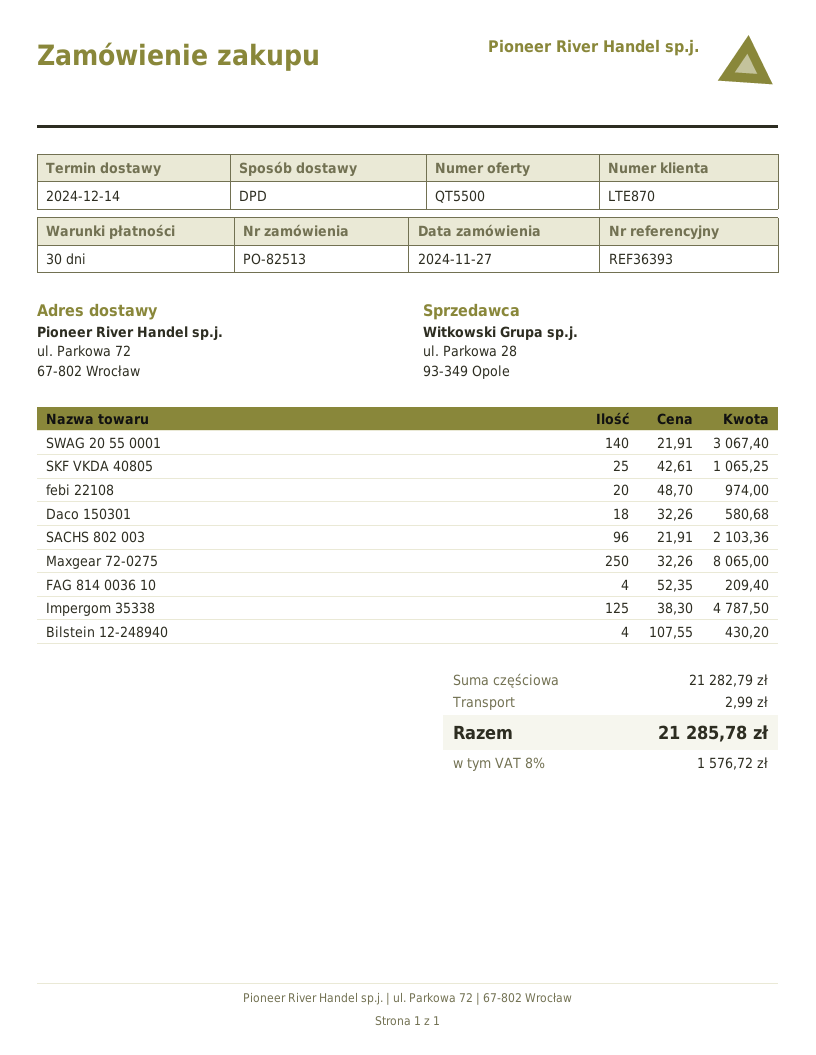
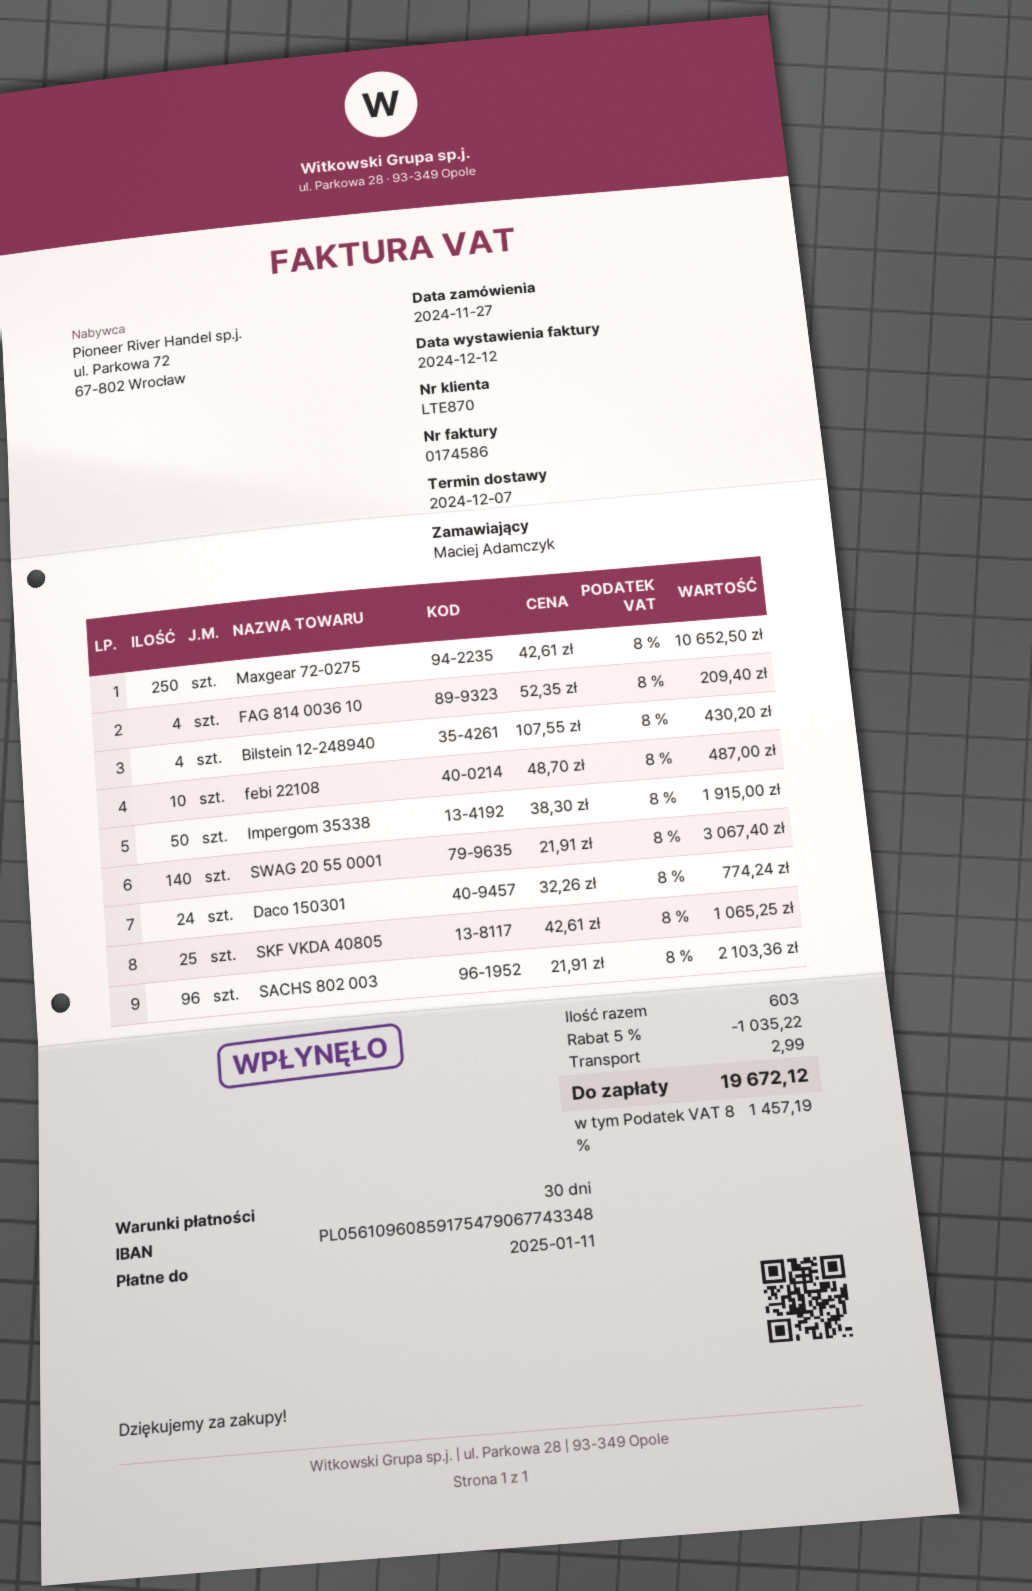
delivery date: 2024-12-14 -> 2024-12-07
febi 22108: 20 x 48.70 = 974.00 -> 10 x 48.70 = 487.00
Daco 150301: 18 x 32.26 = 580.68 -> 24 x 32.26 = 774.24
Maxgear 72-0275: 250 x 32.26 = 8065.00 -> 250 x 42.61 = 10652.50
Impergom 35338: 125 x 38.30 = 4787.50 -> 50 x 38.30 = 1915.00
discount: none -> 5% = 1035.22
tax: 8% = 1576.72 -> 8% = 1457.19
total: 21285.78 -> 19672.12

